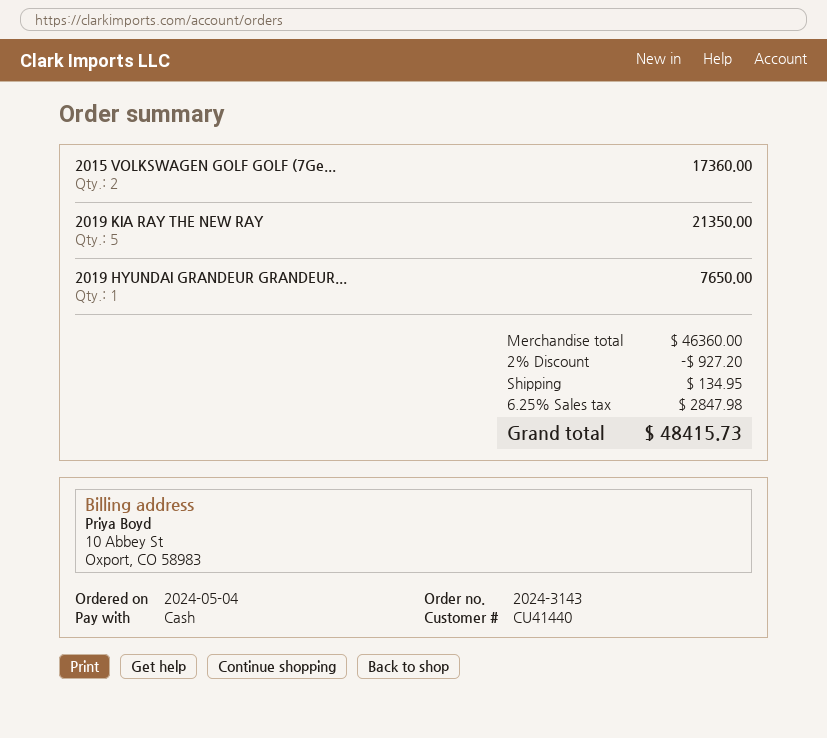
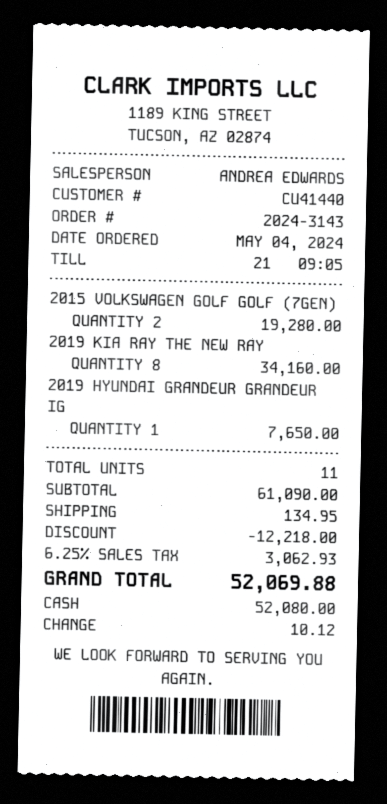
2015 VOLKSWAGEN GOLF GOLF (7Ge...: 2 for 17360.00 -> 2 for 19280.00
2019 KIA RAY THE NEW RAY: 5 for 21350.00 -> 8 for 34160.00
subtotal: 46360.00 -> 61090.00
discount: 927.20 -> 12218.00
tax: 6.25% = 2847.98 -> 6.25% = 3062.93
total: 48415.73 -> 52069.88

